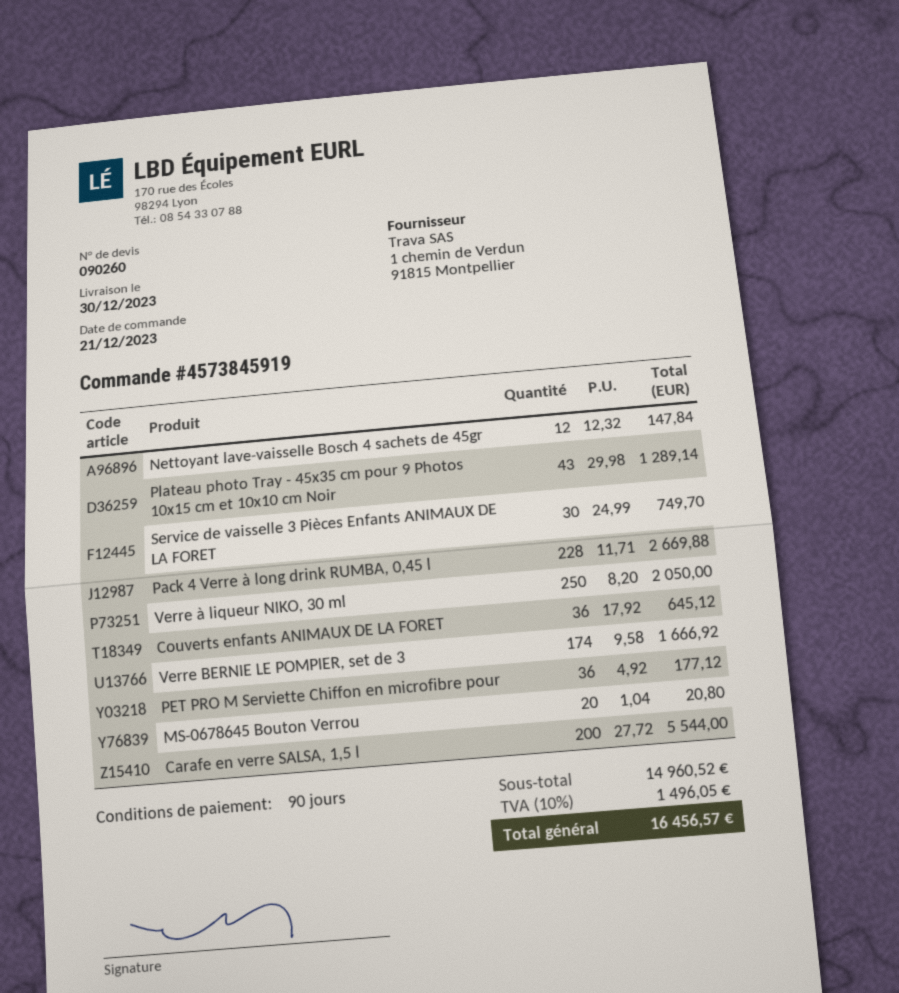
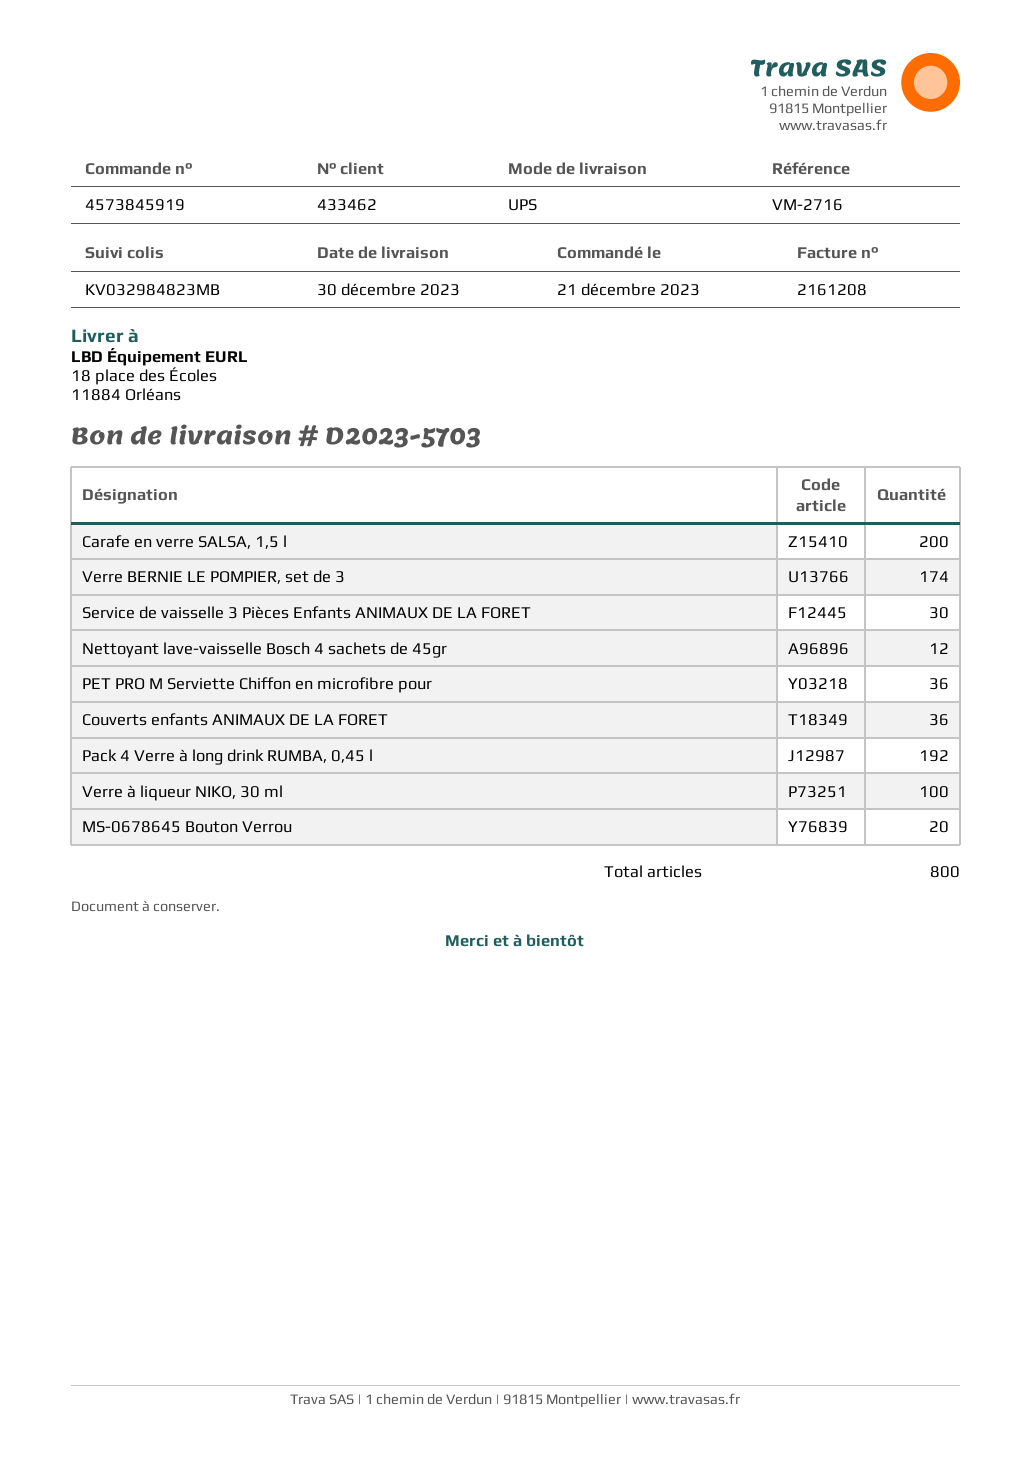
Plateau photo Tray - 45x35 cm pour 9 Photos 10x15 cm et 10x10 cm Noir: 43 -> none
Pack 4 Verre à long drink RUMBA, 0,45 l: 228 -> 192
Verre à liqueur NIKO, 30 ml: 250 -> 100

